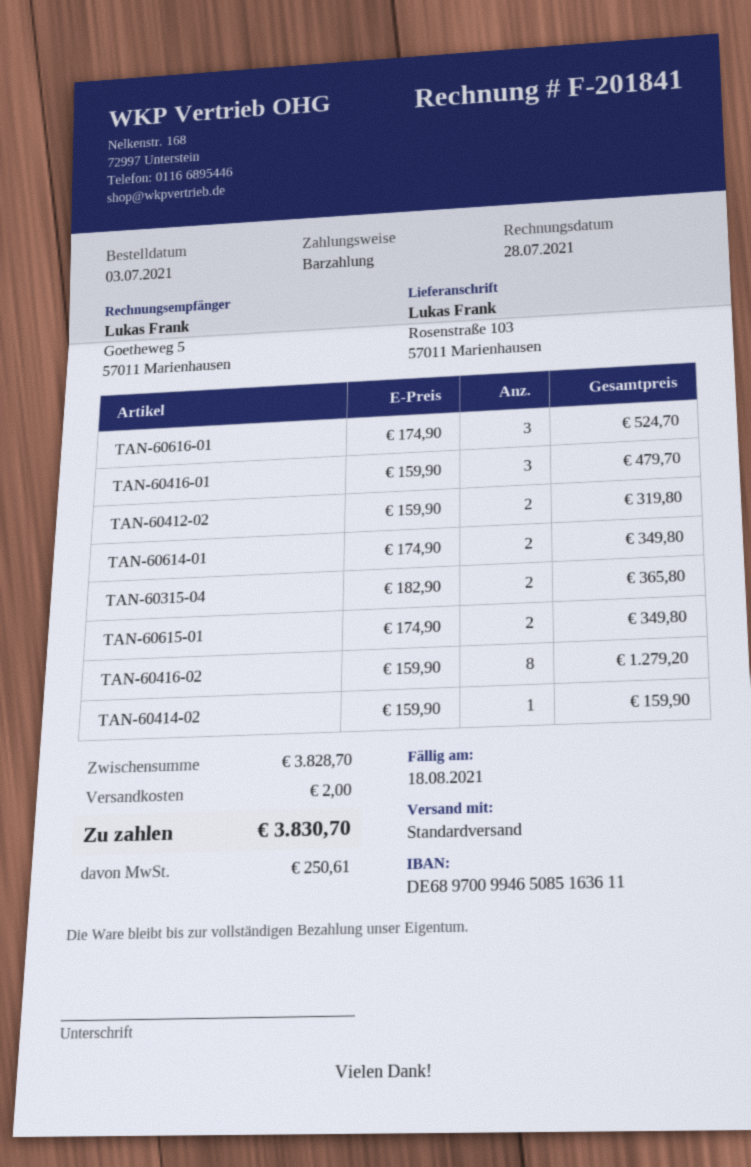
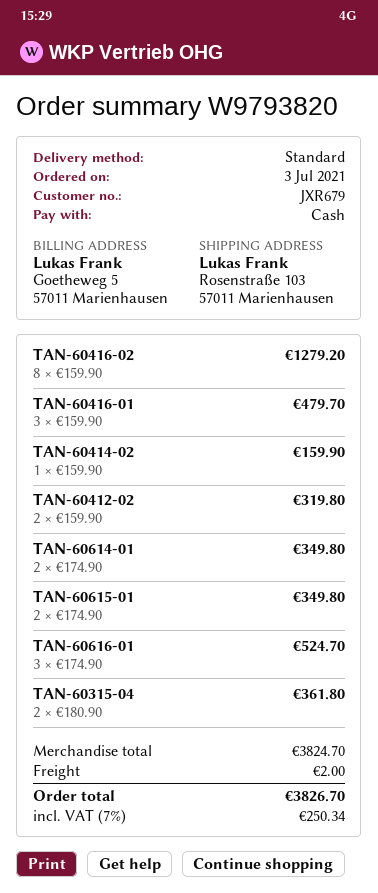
TAN-60315-04: 2 x 182.90 = 365.80 -> 2 x 180.90 = 361.80
subtotal: 3828.70 -> 3824.70
tax: 250.61 -> 250.34
total: 3830.70 -> 3826.70

